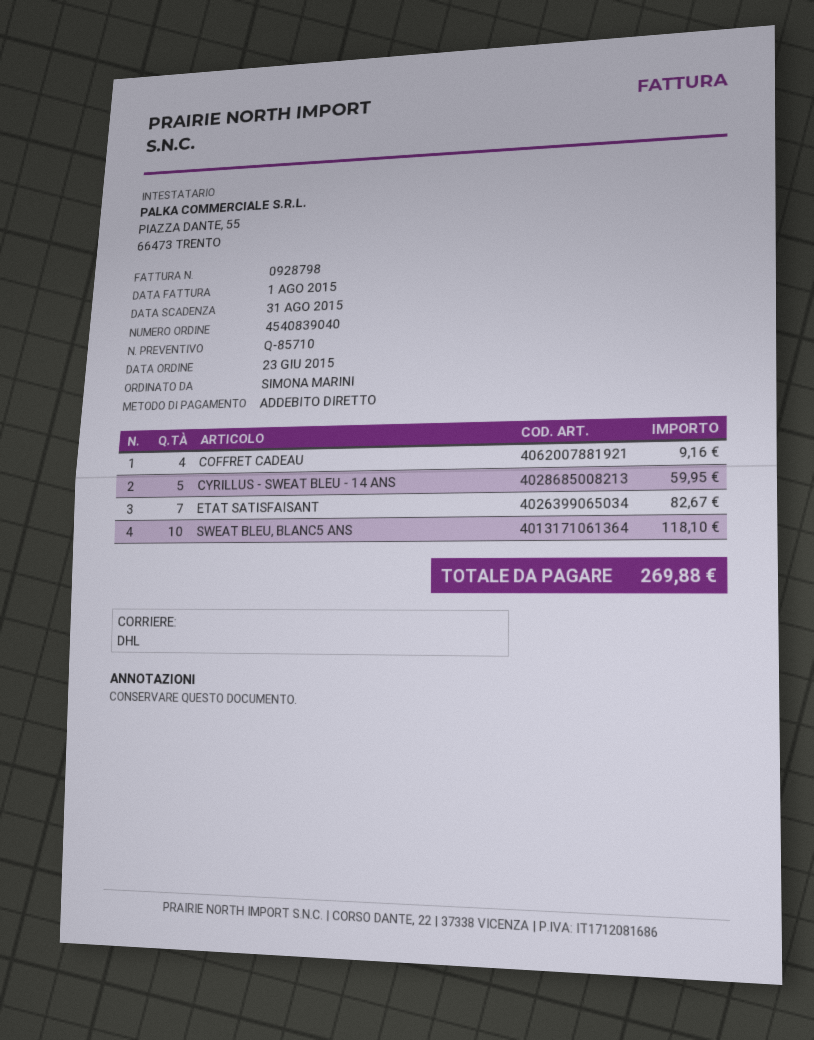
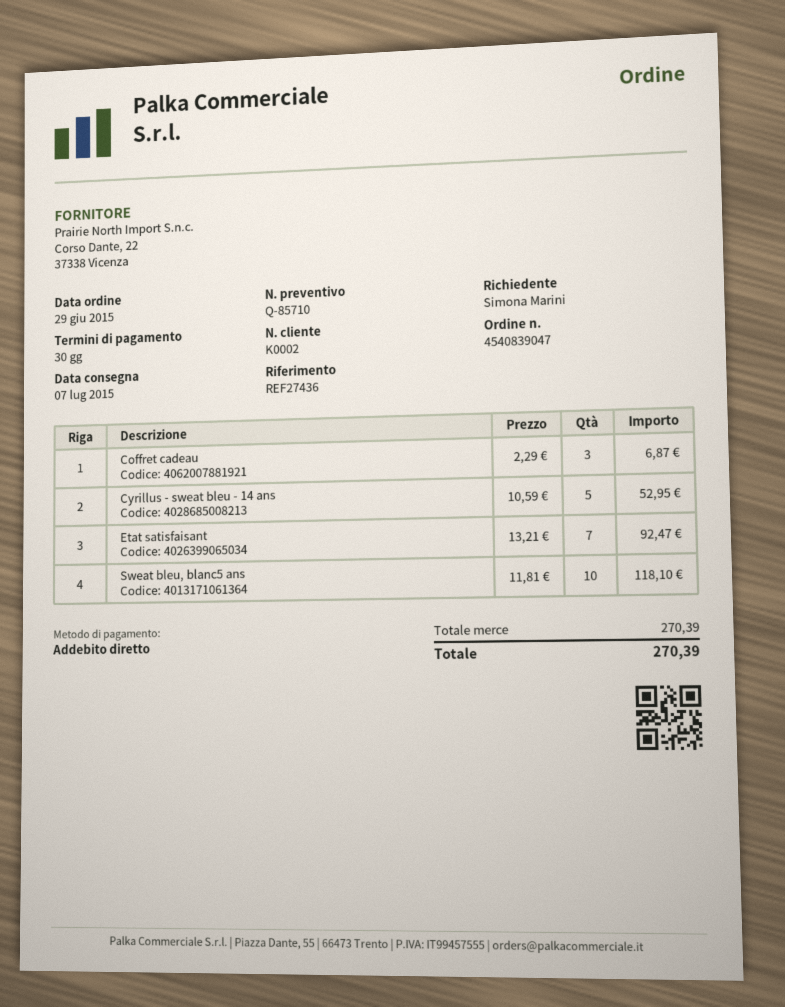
order number: 4540839040 -> 4540839047
order date: 2015-06-23 -> 2015-06-29
COFFRET CADEAU: 4 for 9.16 -> 3 for 6.87
CYRILLUS - SWEAT BLEU - 14 ANS: 5 for 59.95 -> 5 for 52.95
ETAT SATISFAISANT: 7 for 82.67 -> 7 for 92.47
total: 269.88 -> 270.39

